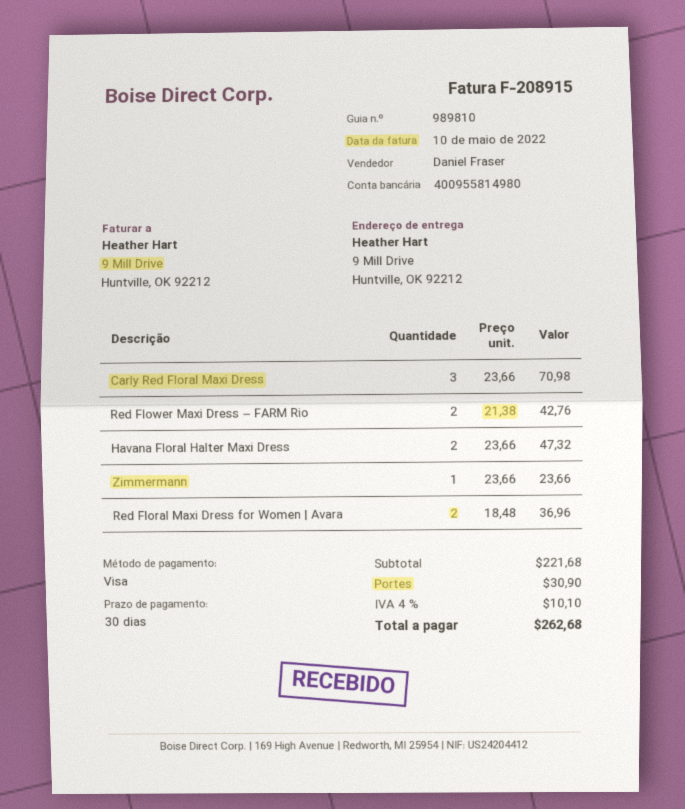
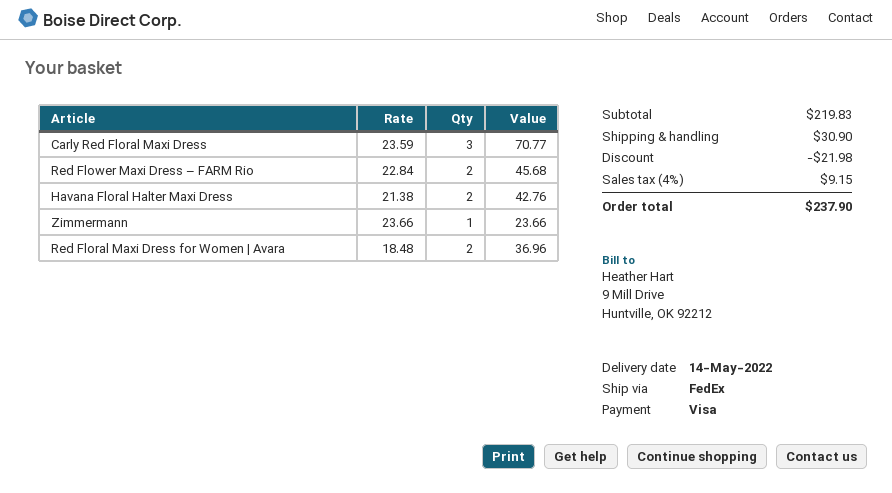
Carly Red Floral Maxi Dress: 3 x 23.66 = 70.98 -> 3 x 23.59 = 70.77
Red Flower Maxi Dress – FARM Rio: 2 x 21.38 = 42.76 -> 2 x 22.84 = 45.68
Havana Floral Halter Maxi Dress: 2 x 23.66 = 47.32 -> 2 x 21.38 = 42.76
subtotal: 221.68 -> 219.83
discount: none -> 21.98
tax: 4% = 10.10 -> 4% = 9.15
total: 262.68 -> 237.90

